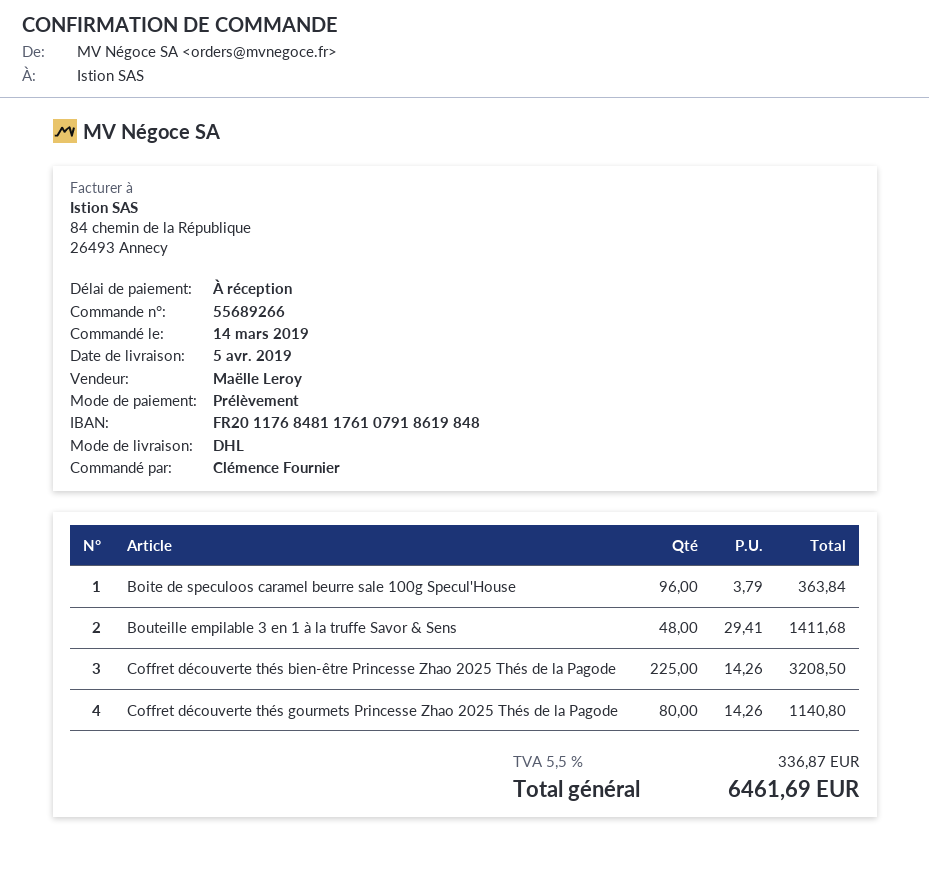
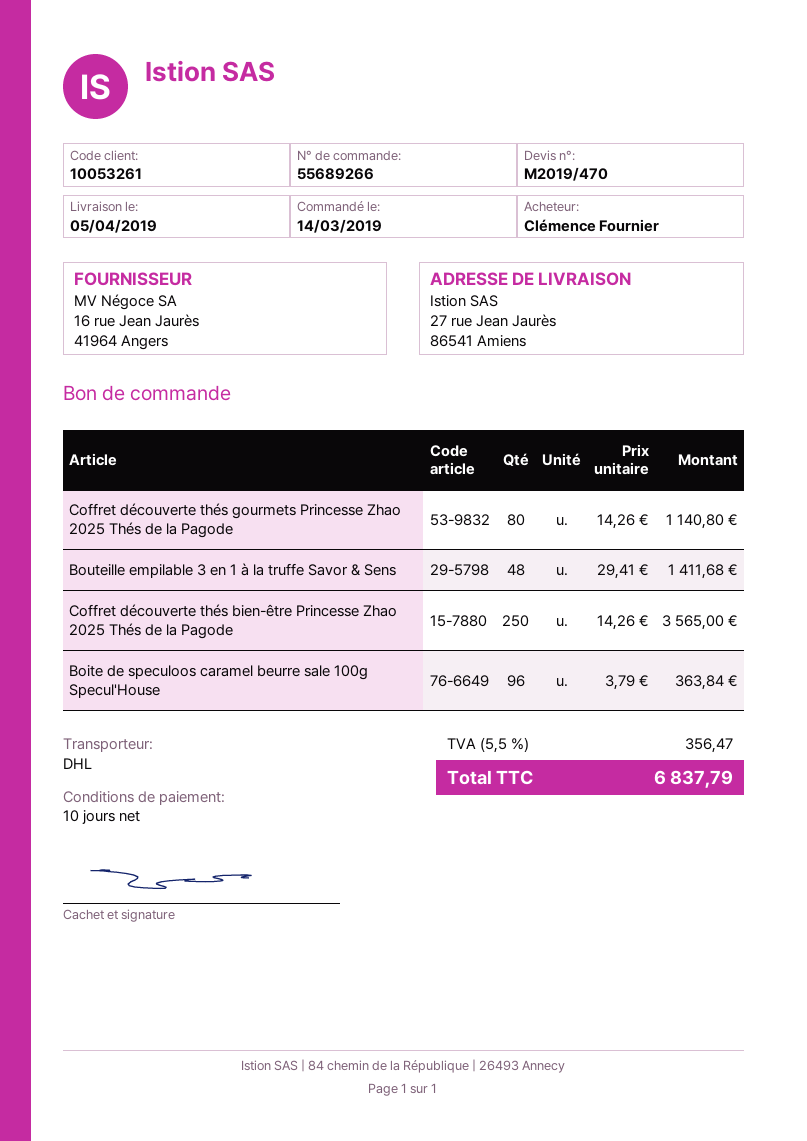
payment terms: on receipt -> 10 days
Coffret découverte thés bien-être Princesse Zhao 2025 Thés de la Pagode: 225 x 14.26 = 3208.50 -> 250 x 14.26 = 3565.00
tax: 5.5% = 336.87 -> 5.5% = 356.47
total: 6461.69 -> 6837.79

